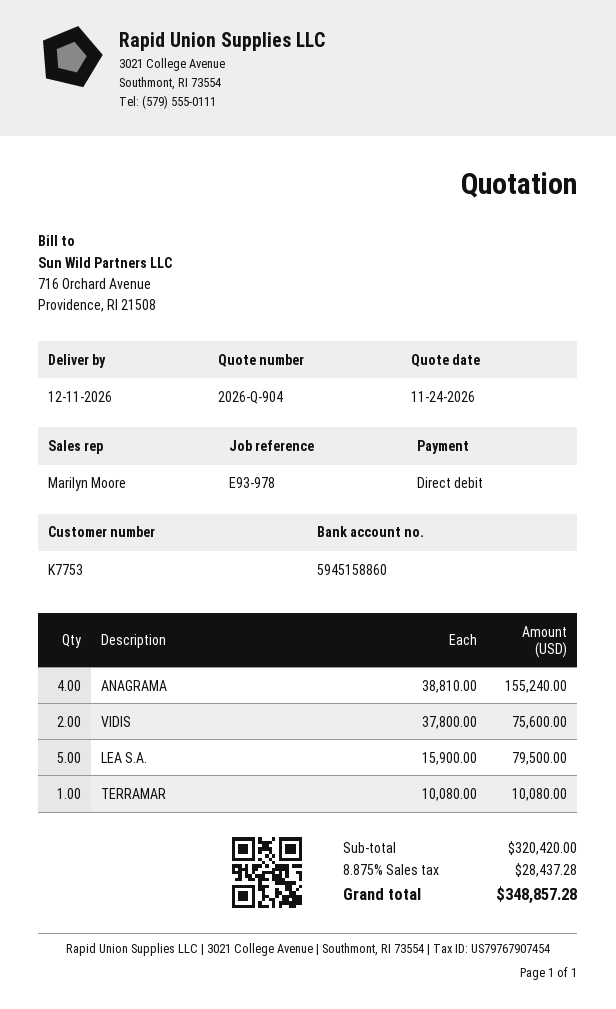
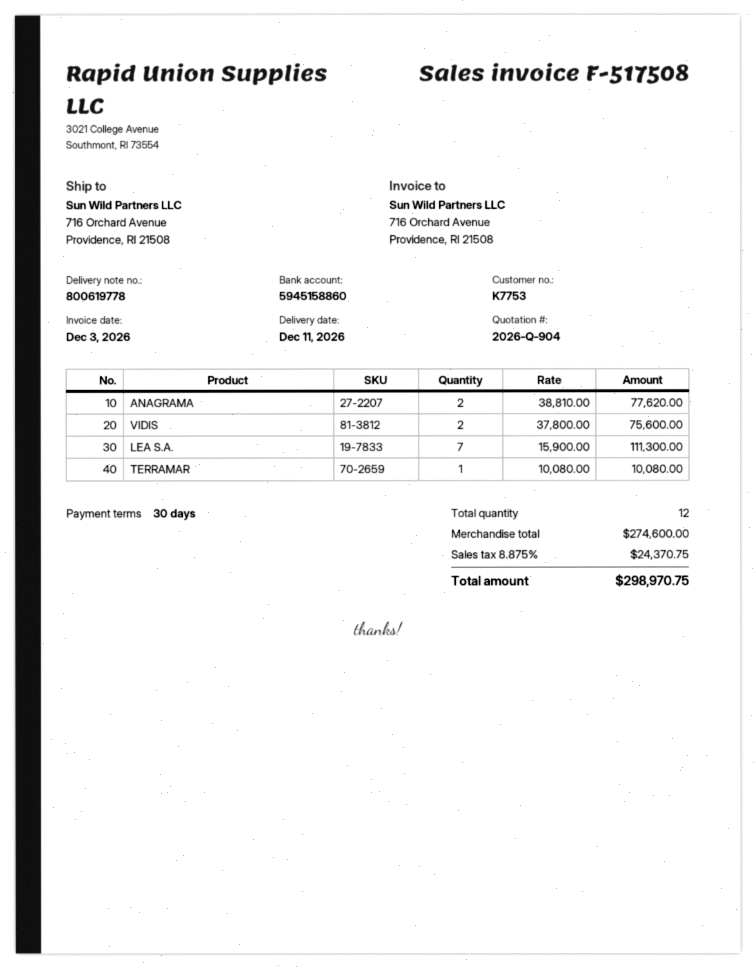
ANAGRAMA: 4 x 38810.00 = 155240.00 -> 2 x 38810.00 = 77620.00
LEA S.A.: 5 x 15900.00 = 79500.00 -> 7 x 15900.00 = 111300.00
subtotal: 320420.00 -> 274600.00
tax: 8.875% = 28437.28 -> 8.875% = 24370.75
total: 348857.28 -> 298970.75

